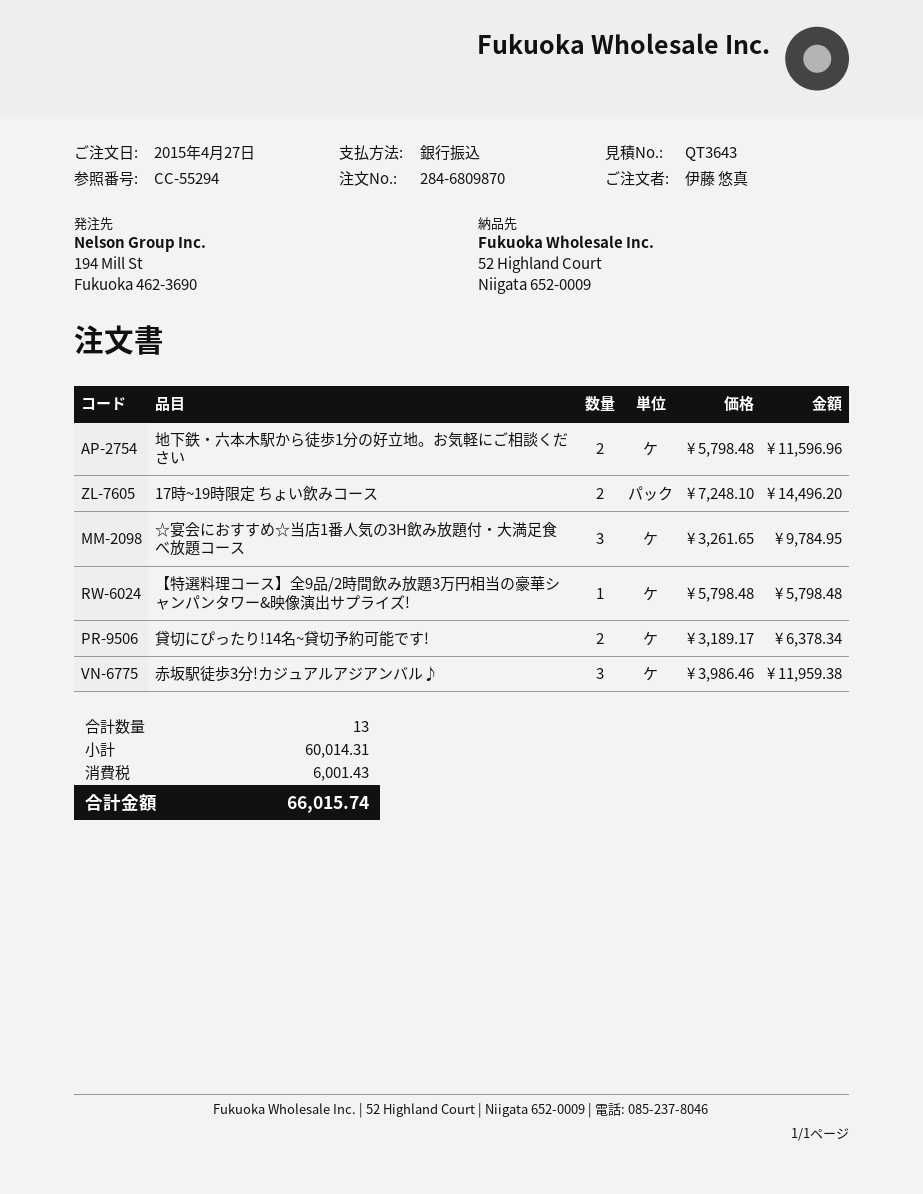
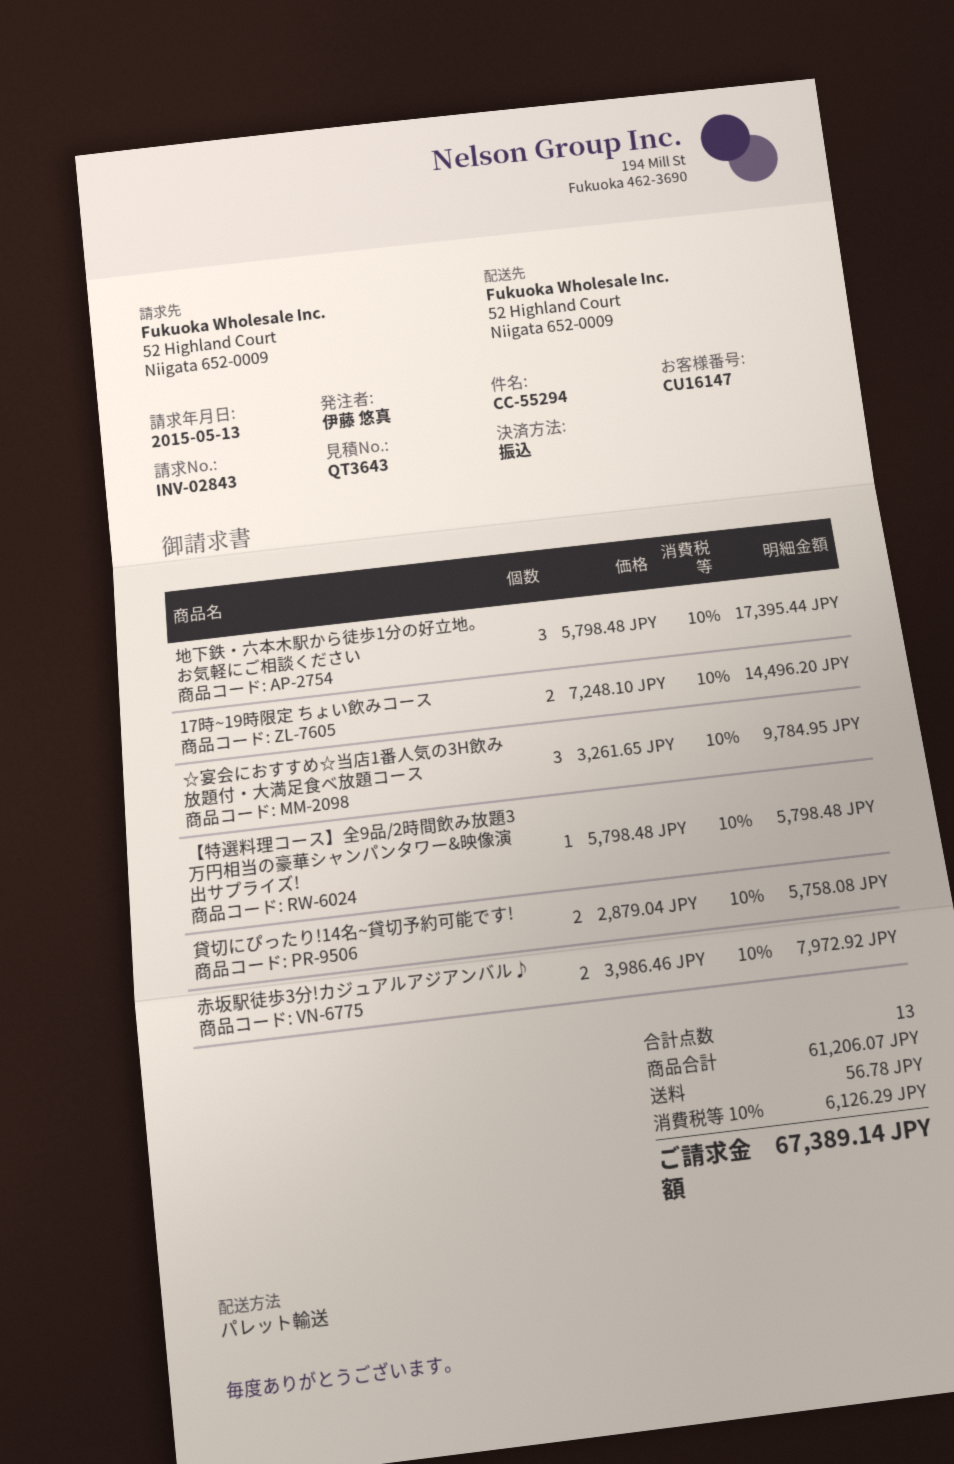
地下鉄・六本木駅から徒歩1分の好立地。お気軽にご相談ください: 2 x 5798.48 = 11596.96 -> 3 x 5798.48 = 17395.44
貸切にぴったり!14名~貸切予約可能です!: 2 x 3189.17 = 6378.34 -> 2 x 2879.04 = 5758.08
赤坂駅徒歩3分!カジュアルアジアンバル♪: 3 x 3986.46 = 11959.38 -> 2 x 3986.46 = 7972.92
subtotal: 60014.31 -> 61206.07
shipping: none -> 56.78
tax: 6001.43 -> 6126.29
total: 66015.74 -> 67389.14

